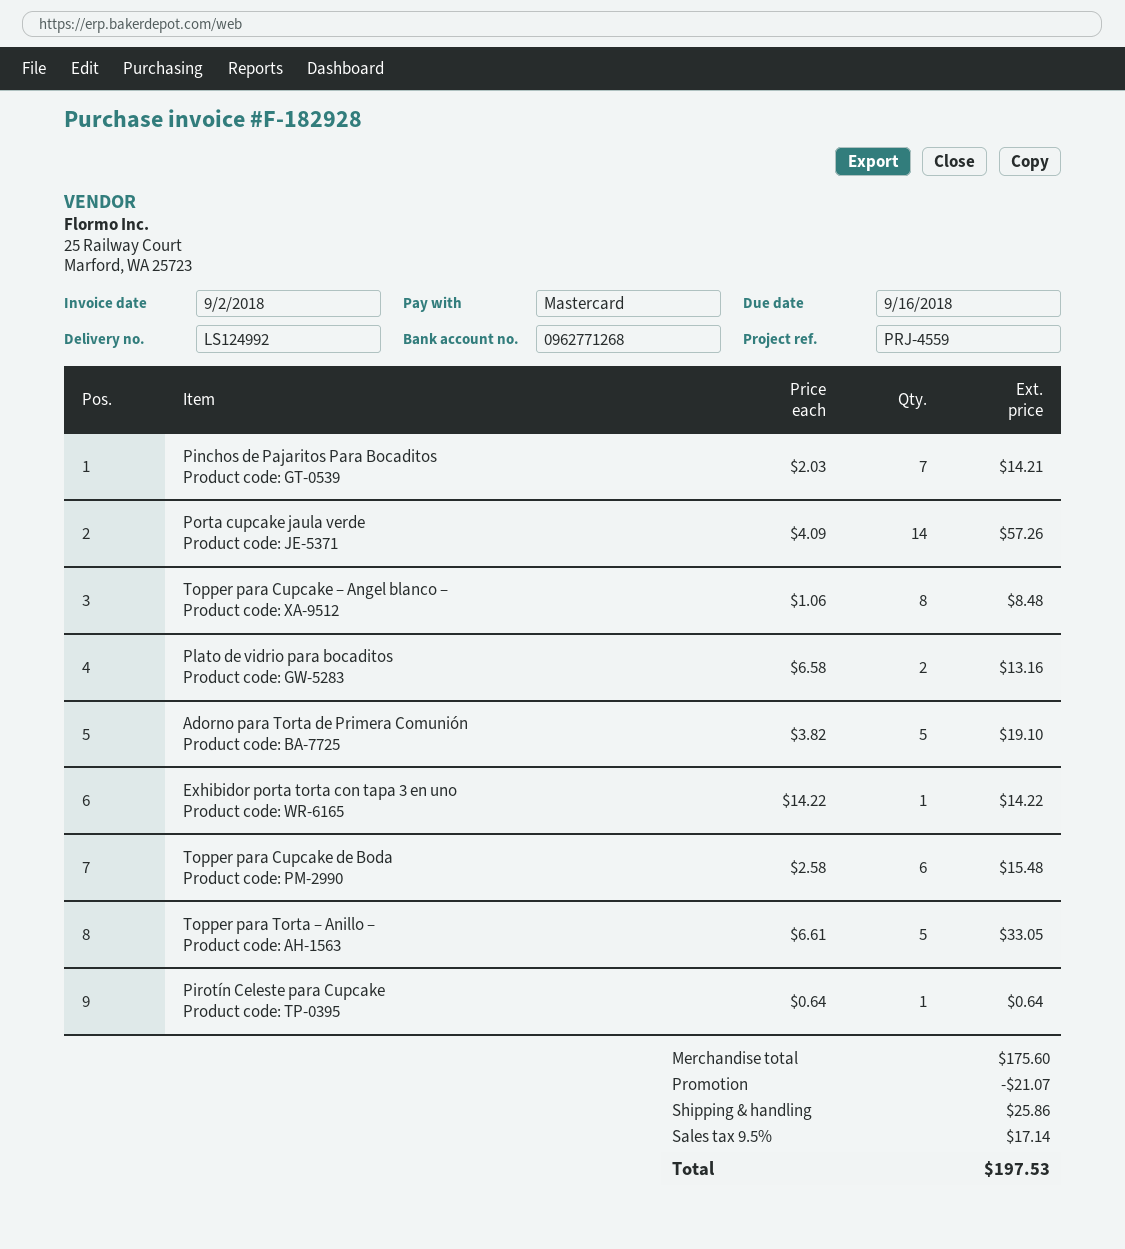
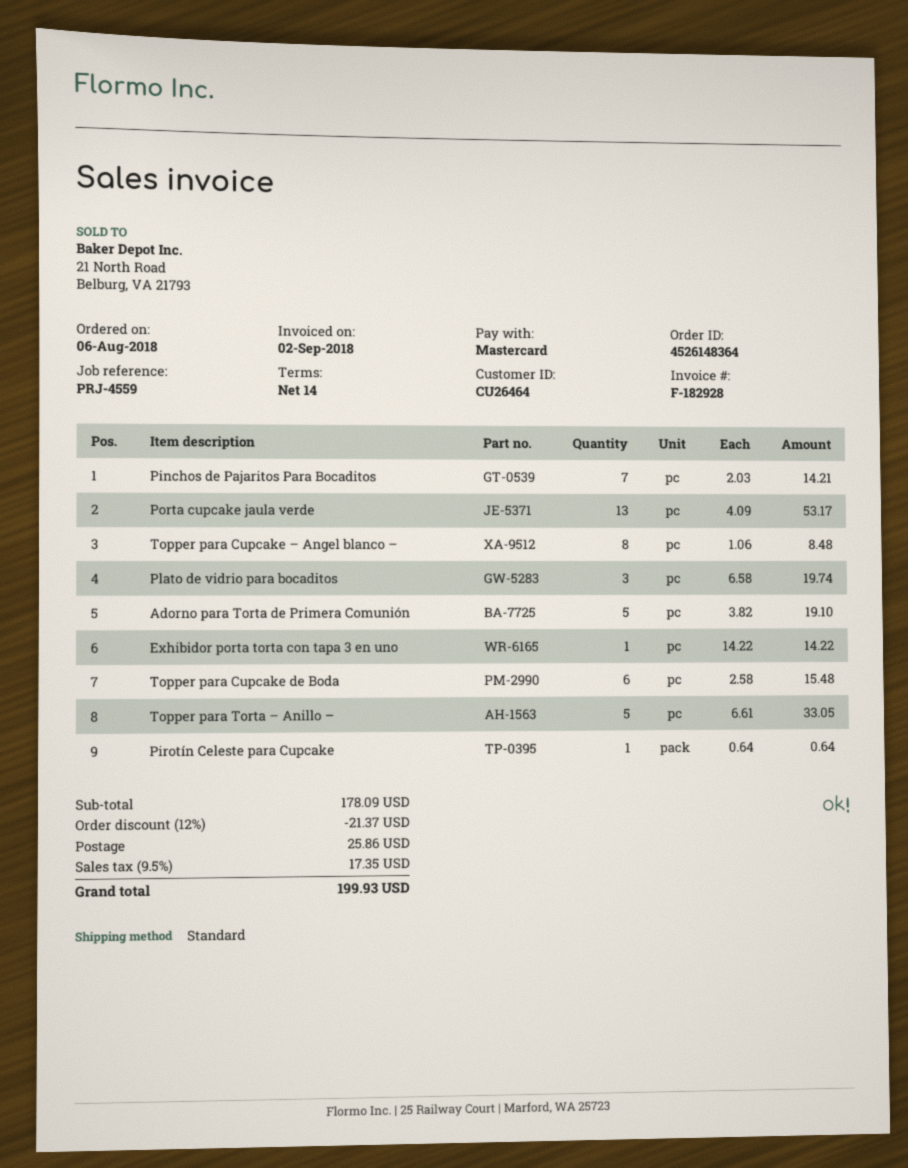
Porta cupcake jaula verde: 14 x 4.09 = 57.26 -> 13 x 4.09 = 53.17
Plato de vidrio para bocaditos: 2 x 6.58 = 13.16 -> 3 x 6.58 = 19.74
subtotal: 175.60 -> 178.09
discount: 21.07 -> 21.37
tax: 9.5% = 17.14 -> 9.5% = 17.35
total: 197.53 -> 199.93

